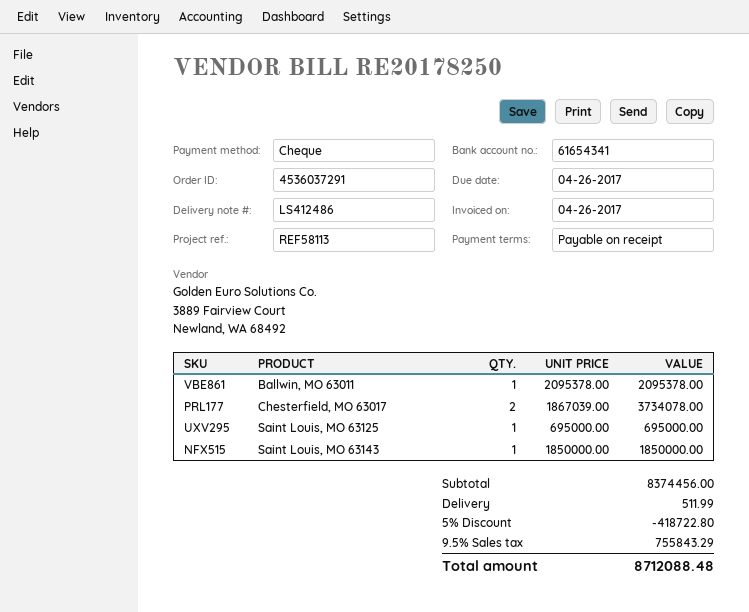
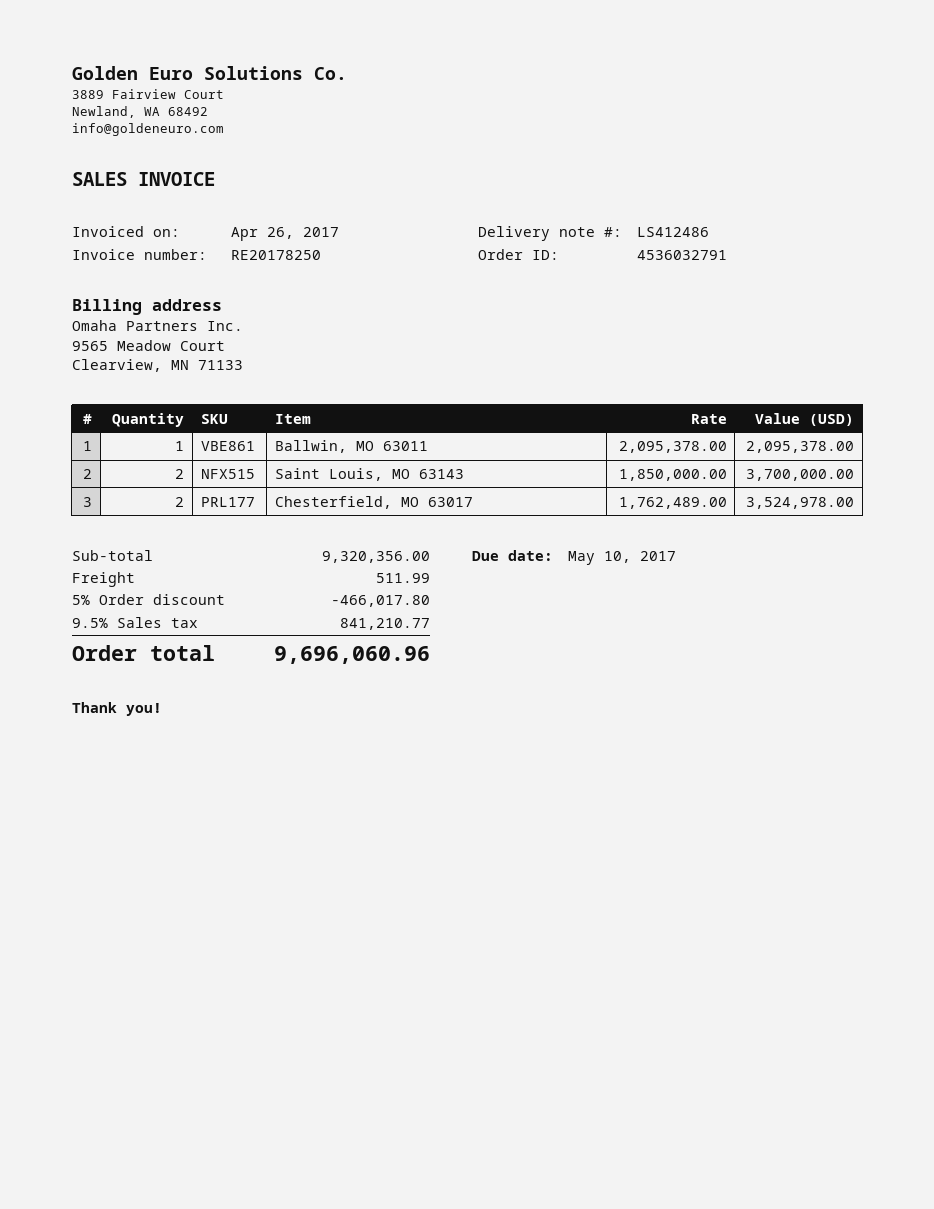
order number: 4536037291 -> 4536032791
due date: 2017-04-26 -> 2017-05-10
Chesterfield, MO 63017: 2 x 1867039.00 = 3734078.00 -> 2 x 1762489.00 = 3524978.00
Saint Louis, MO 63125: 1 x 695000.00 = 695000.00 -> none
Saint Louis, MO 63143: 1 x 1850000.00 = 1850000.00 -> 2 x 1850000.00 = 3700000.00
subtotal: 8374456.00 -> 9320356.00
discount: 5% = 418722.80 -> 5% = 466017.80
tax: 9.5% = 755843.29 -> 9.5% = 841210.77
total: 8712088.48 -> 9696060.96

